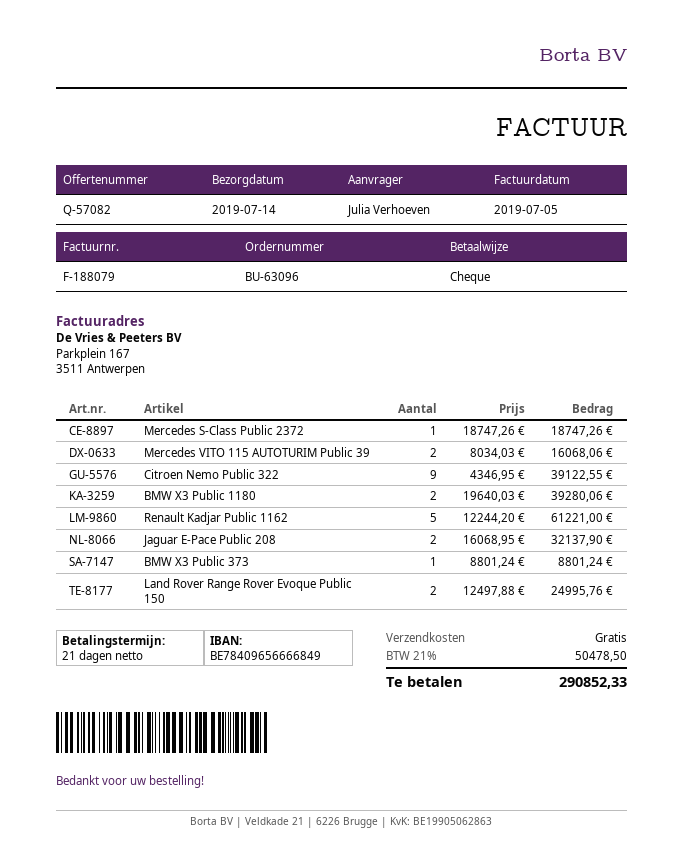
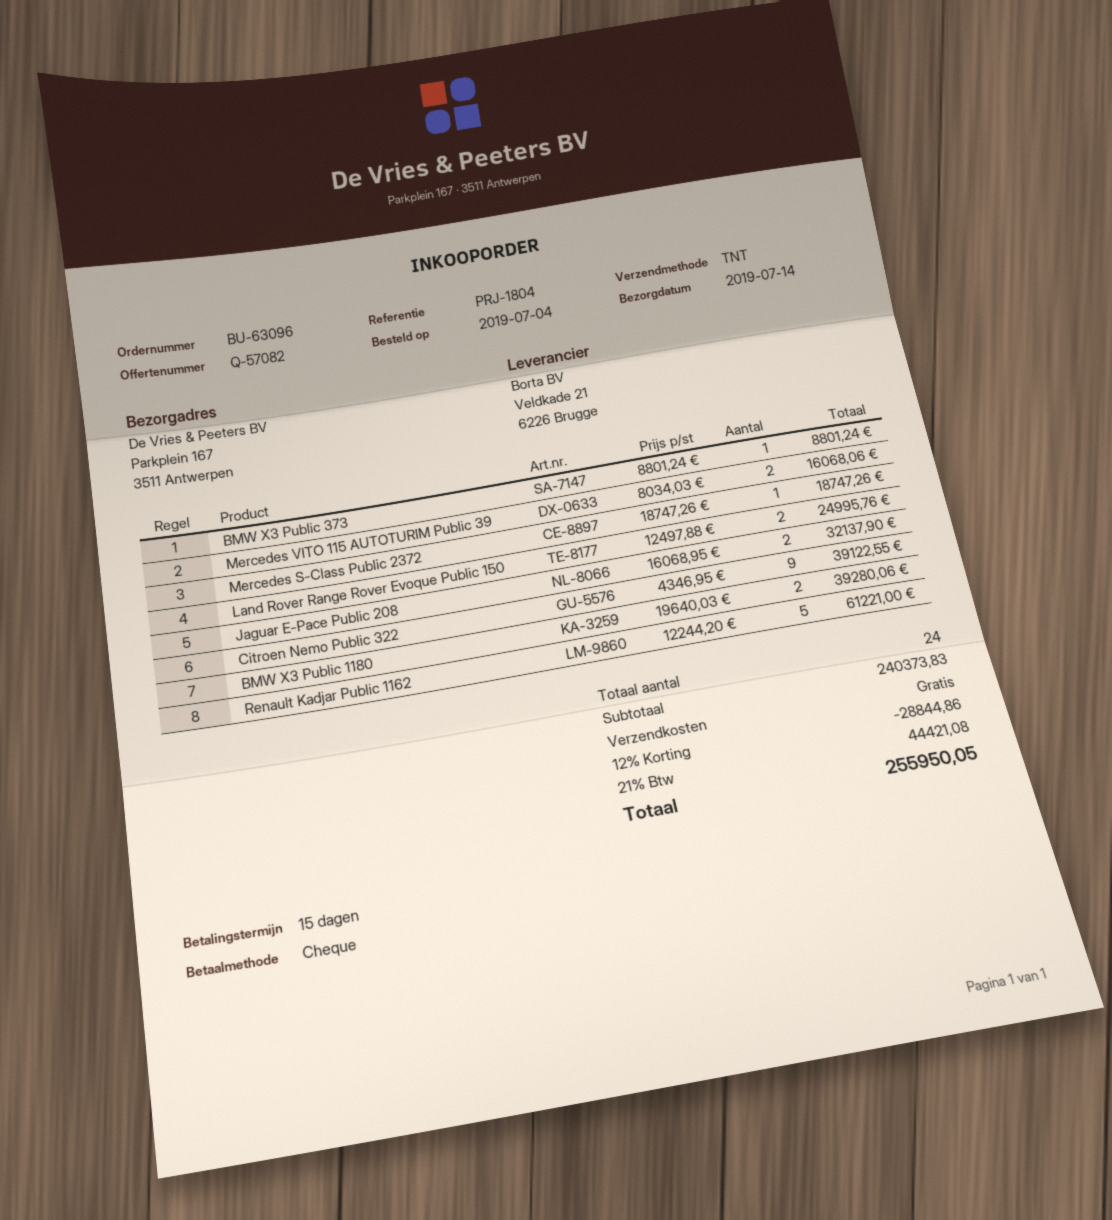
payment terms: 21 days -> 15 days
discount: none -> 12% = 28844.86
tax: 21% = 50478.50 -> 21% = 44421.08
total: 290852.33 -> 255950.05

